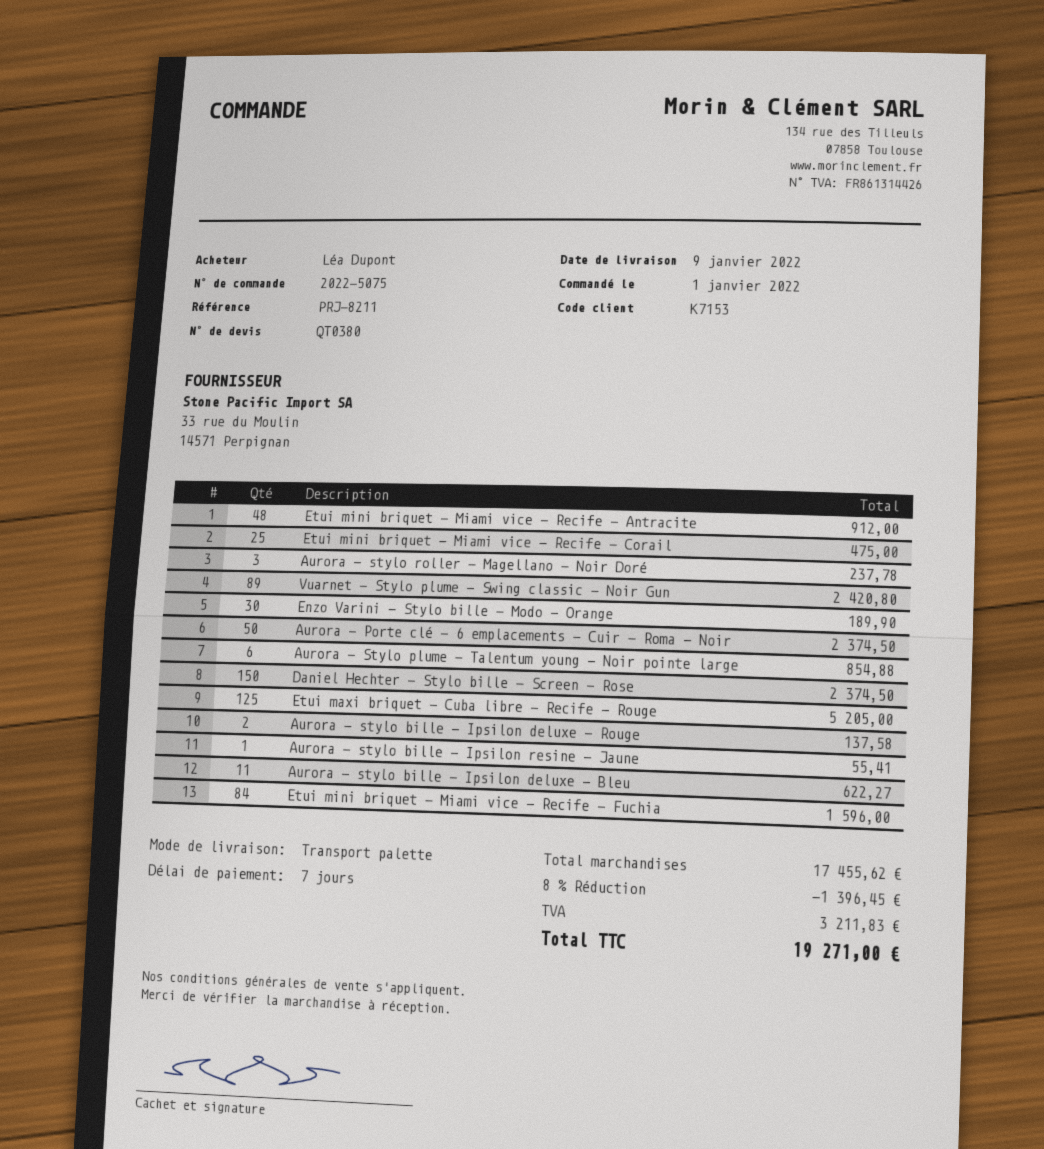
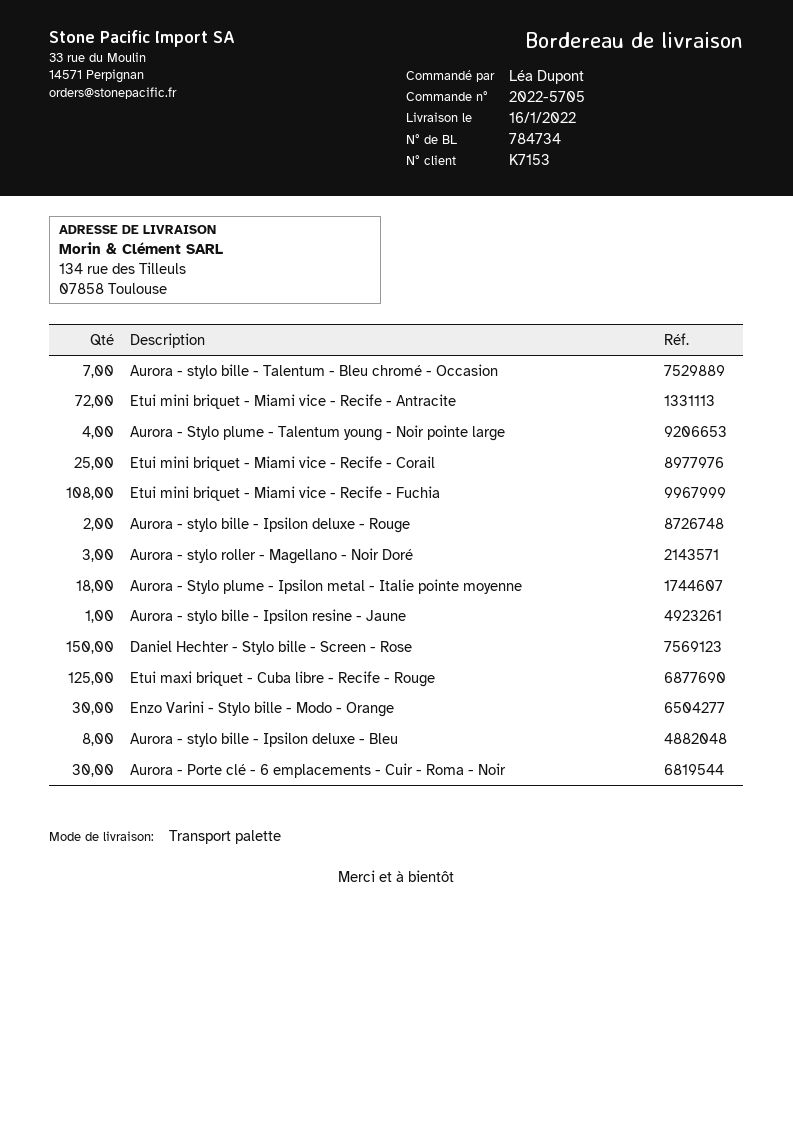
order number: 2022-5075 -> 2022-5705
delivery date: 2022-01-09 -> 2022-01-16
Etui mini briquet - Miami vice - Recife - Antracite: 48 -> 72
Vuarnet - Stylo plume - Swing classic - Noir Gun: 89 -> none
Aurora - Porte clé - 6 emplacements - Cuir - Roma - Noir: 50 -> 30
Aurora - Stylo plume - Talentum young - Noir pointe large: 6 -> 4
Aurora - stylo bille - Ipsilon deluxe - Bleu: 11 -> 8
Etui mini briquet - Miami vice - Recife - Fuchia: 84 -> 108
Aurora - stylo bille - Talentum - Bleu chromé - Occasion: none -> 7
Aurora - Stylo plume - Ipsilon metal - Italie pointe moyenne: none -> 18

